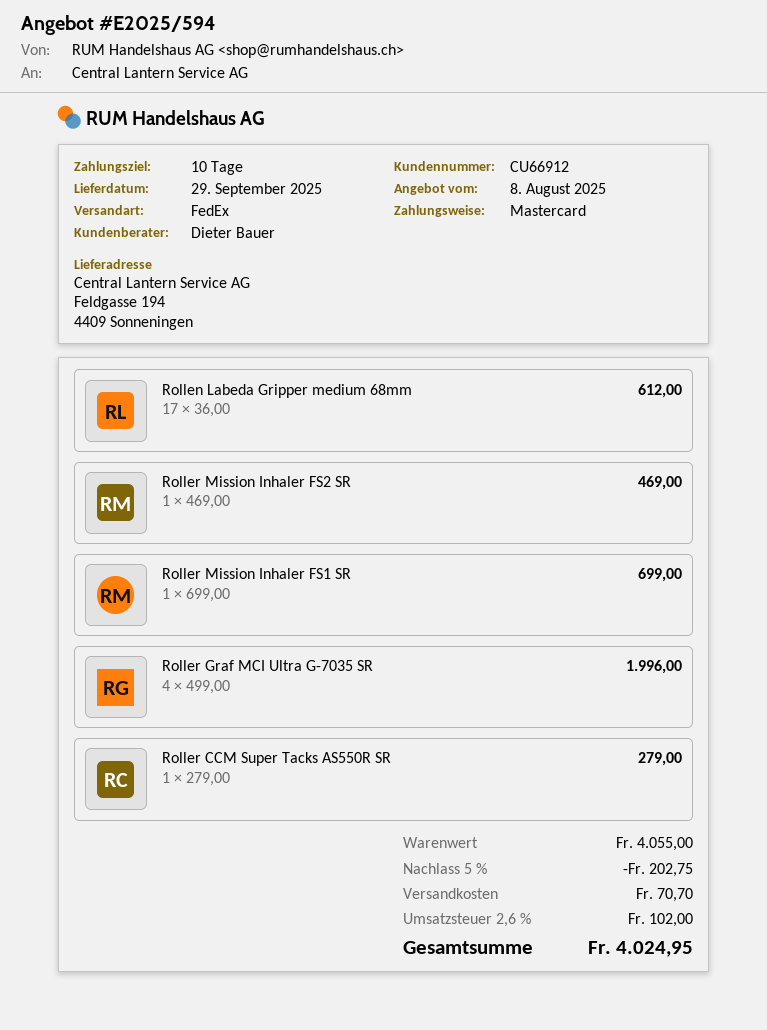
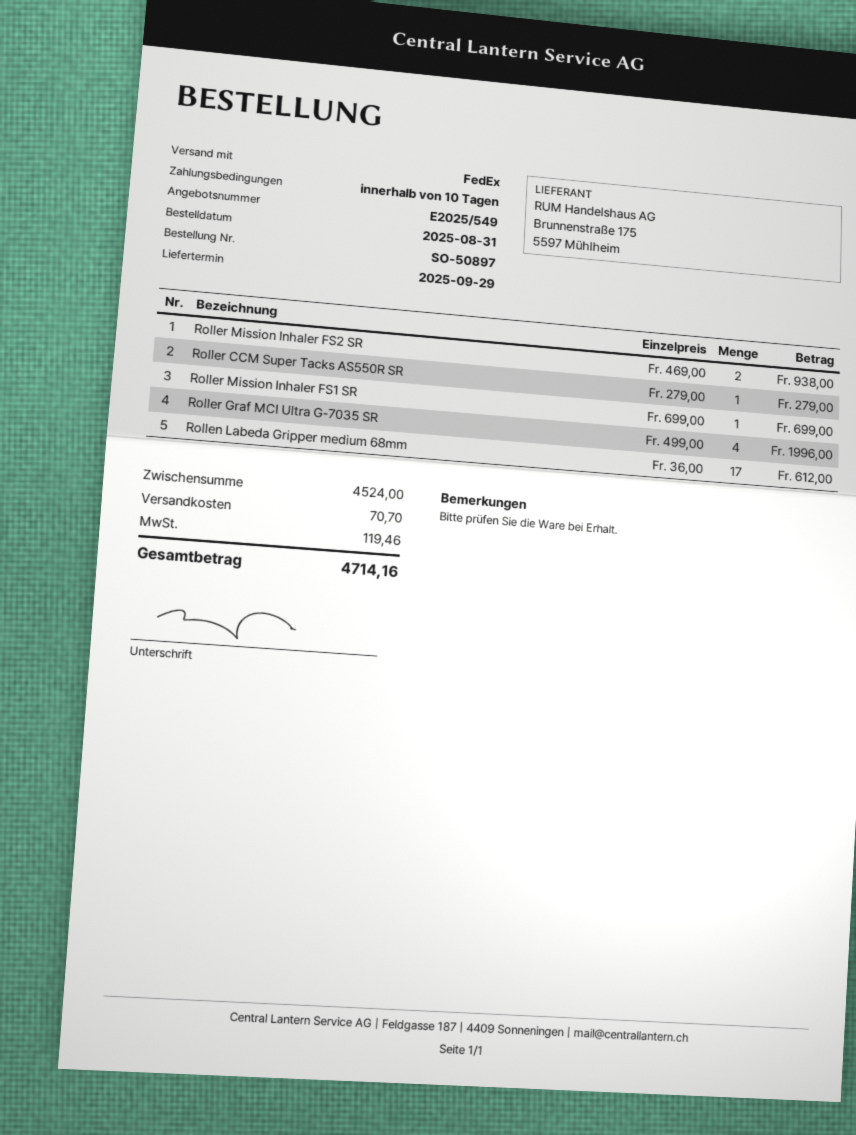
quote number: E2025/594 -> E2025/549
Roller Mission Inhaler FS2 SR: 1 x 469.00 = 469.00 -> 2 x 469.00 = 938.00
subtotal: 4055.00 -> 4524.00
discount: 5% = 202.75 -> none
tax: 102.00 -> 119.46
total: 4024.95 -> 4714.16

